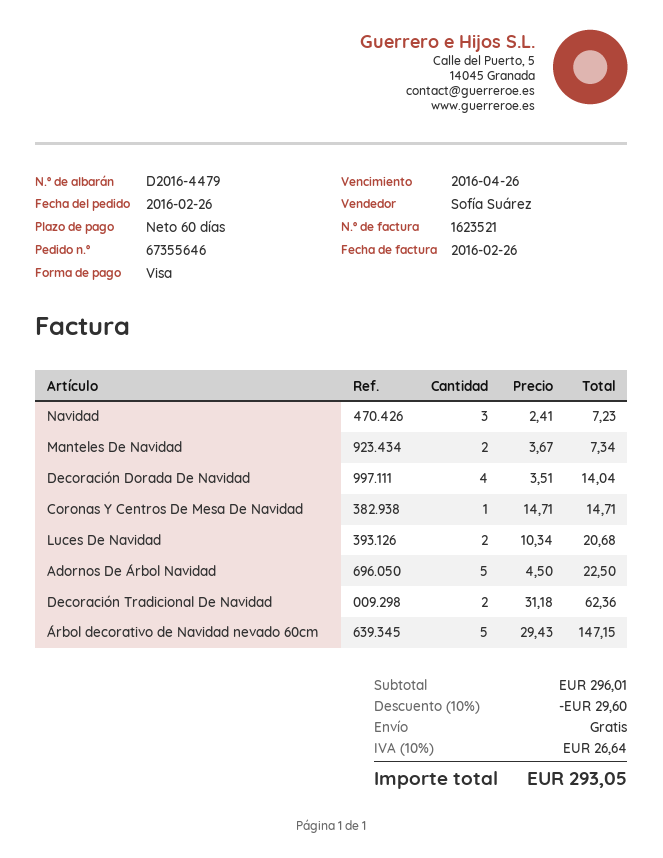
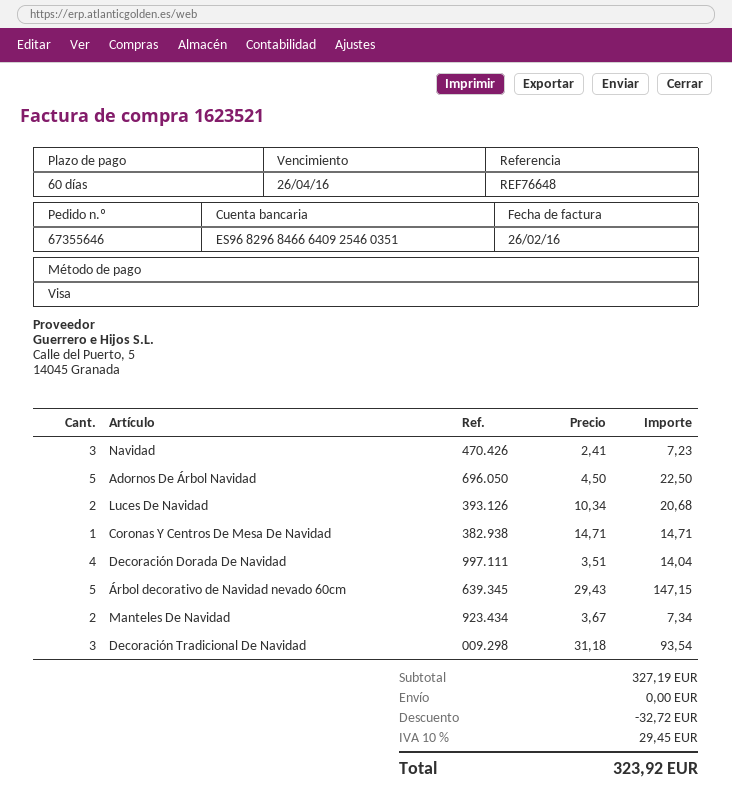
Decoración Tradicional De Navidad: 2 x 31.18 = 62.36 -> 3 x 31.18 = 93.54
subtotal: 296.01 -> 327.19
discount: 29.60 -> 32.72
tax: 10% = 26.64 -> 10% = 29.45
total: 293.05 -> 323.92

